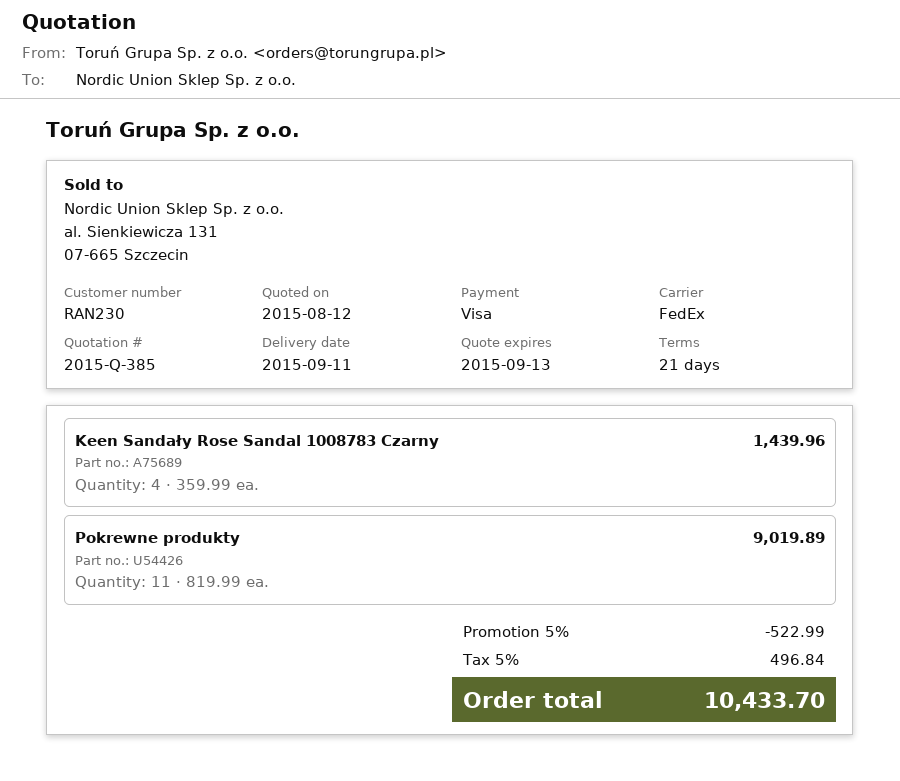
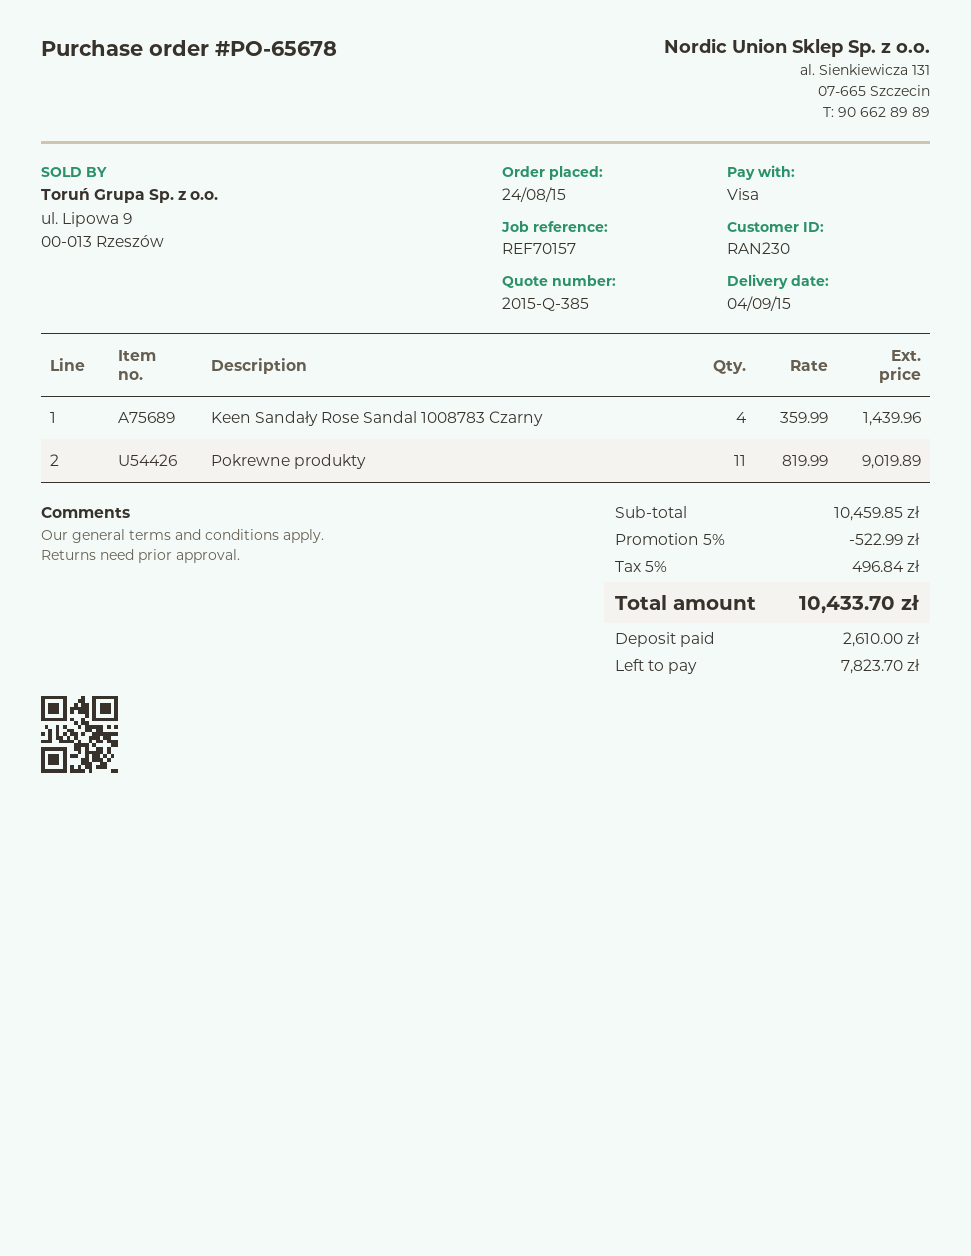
delivery date: 2015-09-11 -> 2015-09-04

